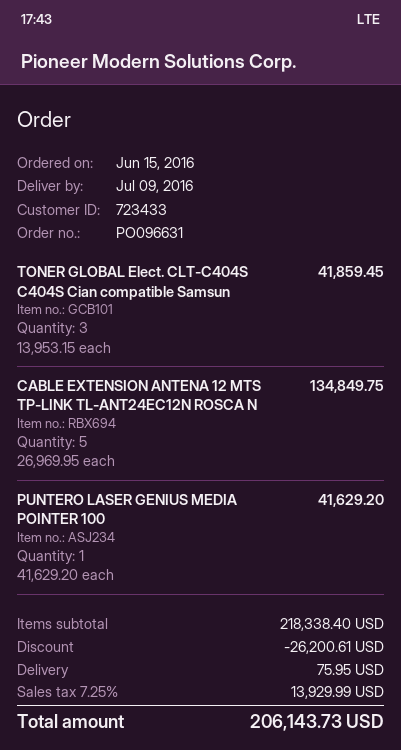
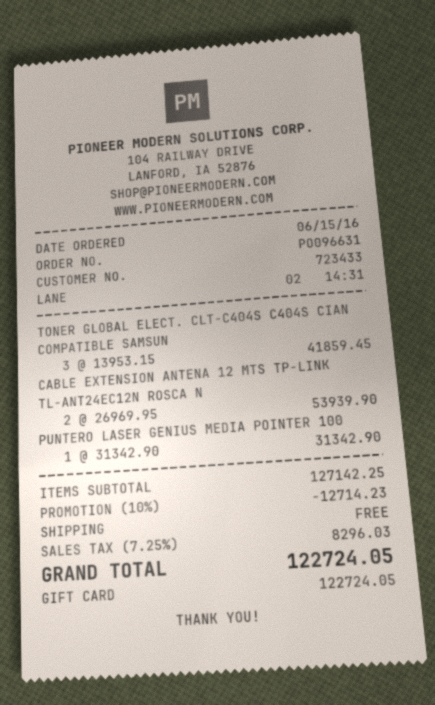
CABLE EXTENSION ANTENA 12 MTS TP-LINK TL-ANT24EC12N ROSCA N: 5 x 26969.95 = 134849.75 -> 2 x 26969.95 = 53939.90
PUNTERO LASER GENIUS MEDIA POINTER 100: 1 x 41629.20 = 41629.20 -> 1 x 31342.90 = 31342.90
subtotal: 218338.40 -> 127142.25
discount: 26200.61 -> 12714.23
shipping: 75.95 -> 0.00
tax: 7.25% = 13929.99 -> 7.25% = 8296.03
total: 206143.73 -> 122724.05

